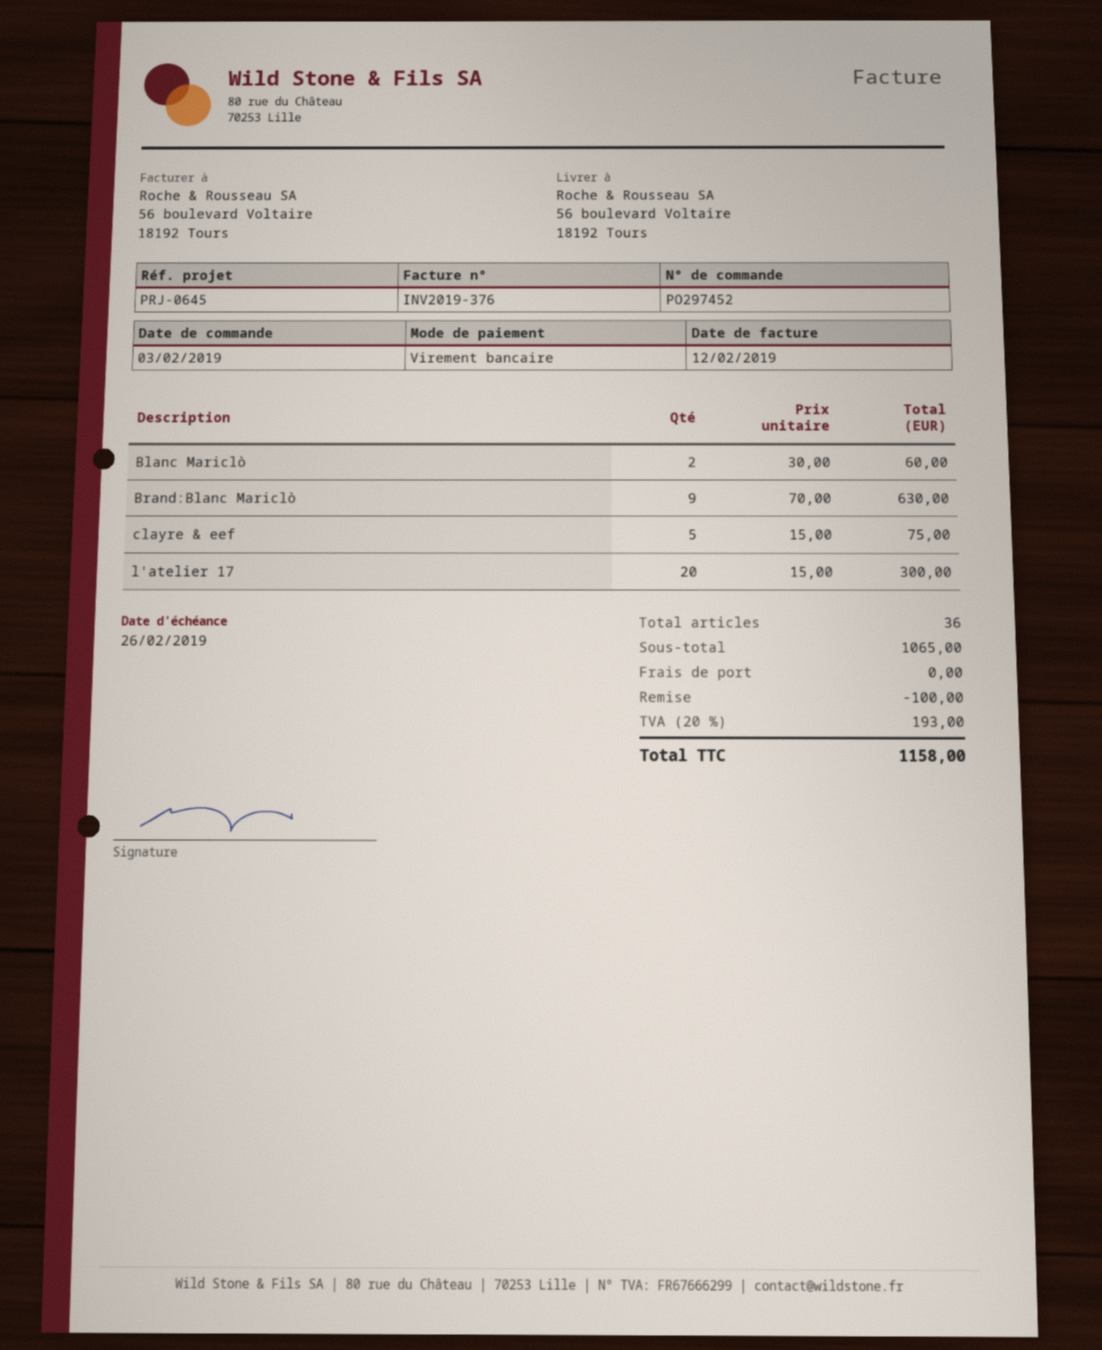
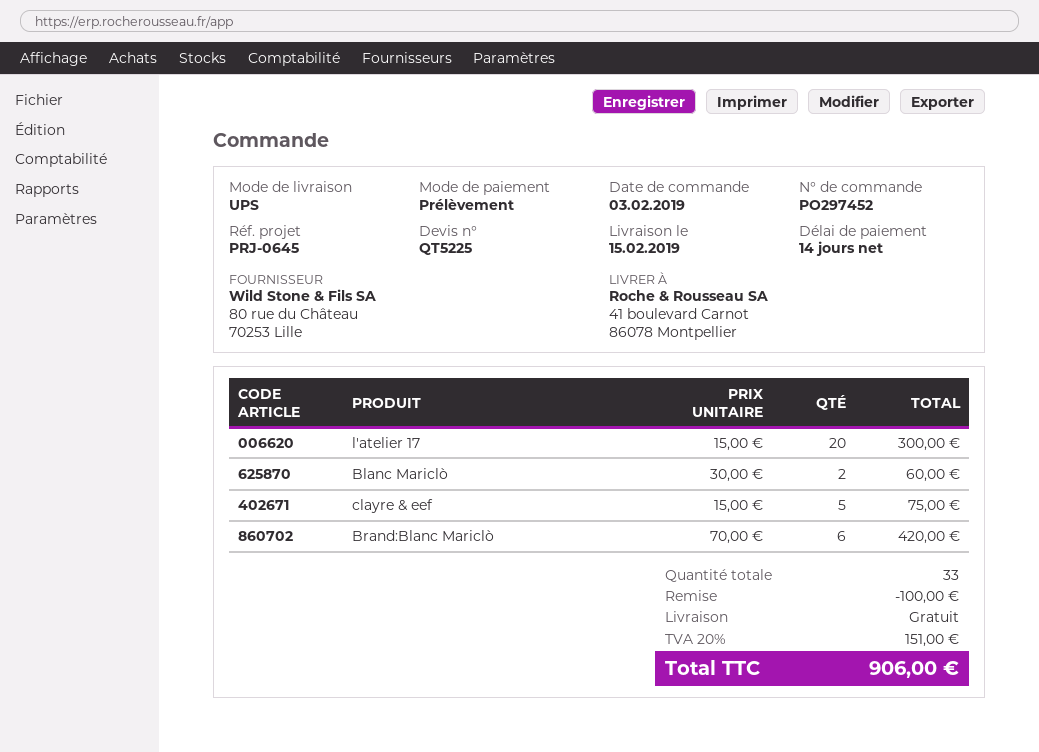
payment method: bank transfer -> direct debit
ship to: 56 boulevard Voltaire, 18192 Tours -> 41 boulevard Carnot, 86078 Montpellier
Brand:Blanc Mariclò: 9 x 70.00 = 630.00 -> 6 x 70.00 = 420.00
total quantity: 36 -> 33
tax: 20% = 193.00 -> 20% = 151.00
total: 1158.00 -> 906.00

